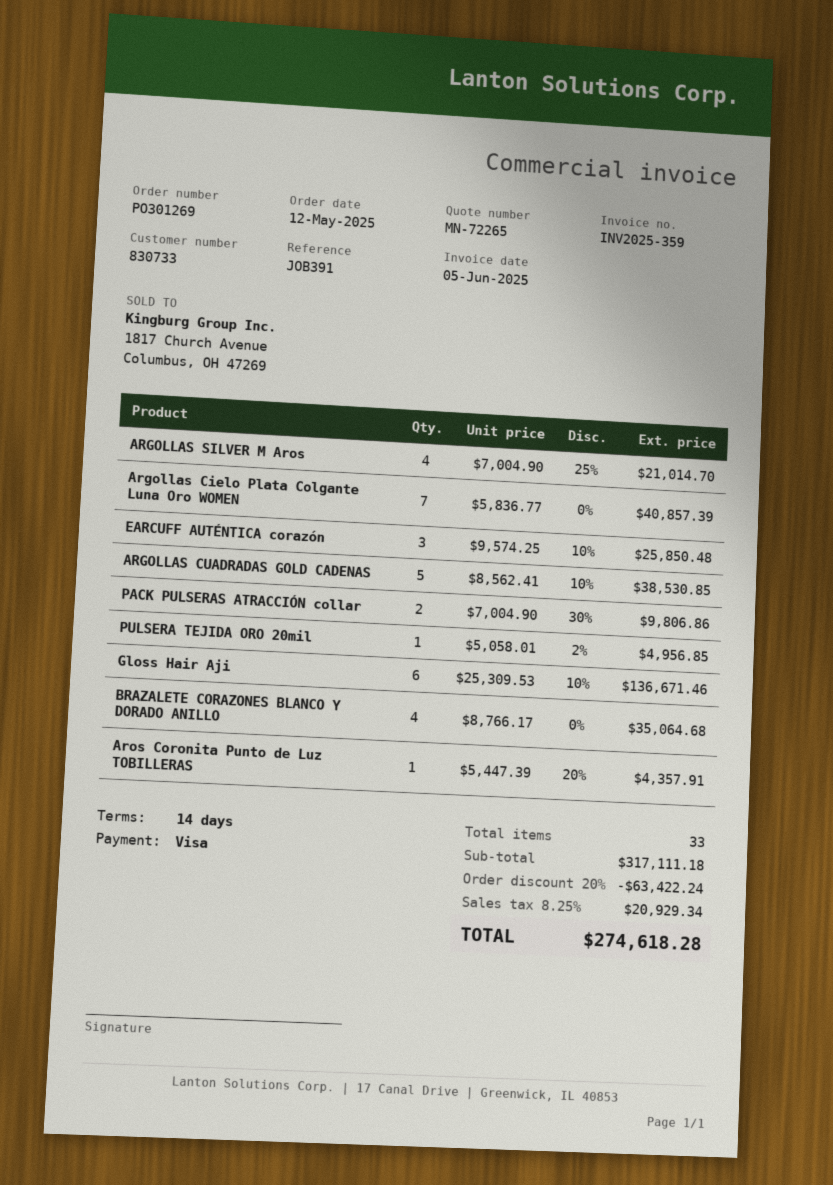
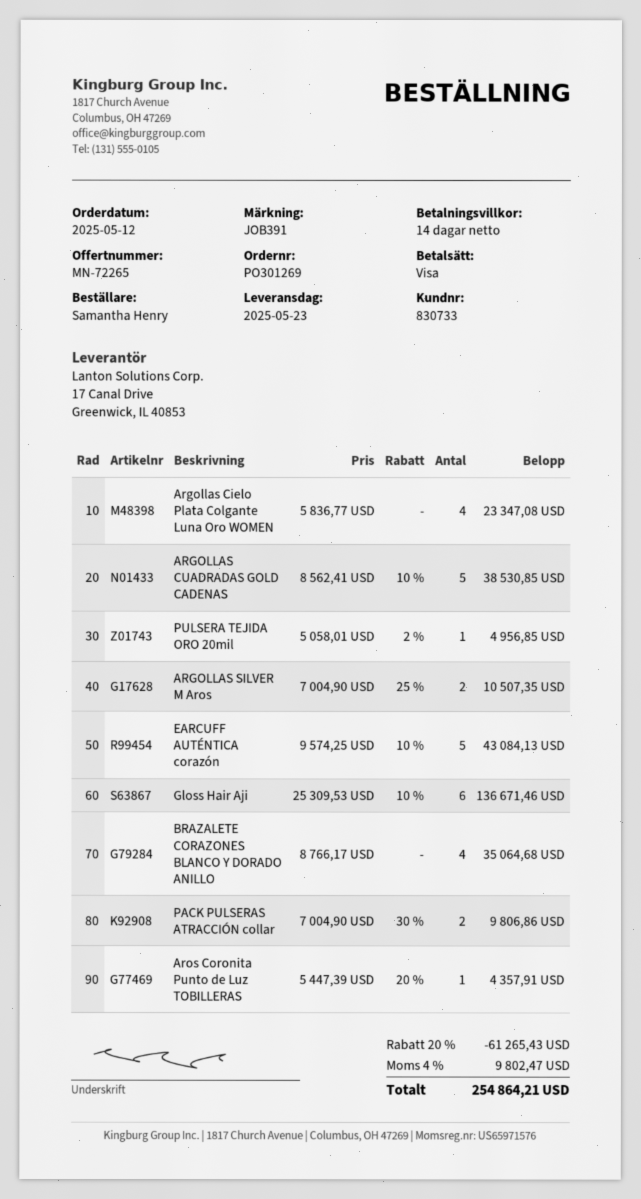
ARGOLLAS SILVER M Aros: 4 x 7004.90 - 25% = 21014.70 -> 2 x 7004.90 - 25% = 10507.35
Argollas Cielo Plata Colgante Luna Oro WOMEN: 7 x 5836.77 = 40857.39 -> 4 x 5836.77 = 23347.08
EARCUFF AUTÉNTICA corazón: 3 x 9574.25 - 10% = 25850.48 -> 5 x 9574.25 - 10% = 43084.13
discount: 20% = 63422.24 -> 20% = 61265.43
tax: 8.25% = 20929.34 -> 4% = 9802.47
total: 274618.28 -> 254864.21

